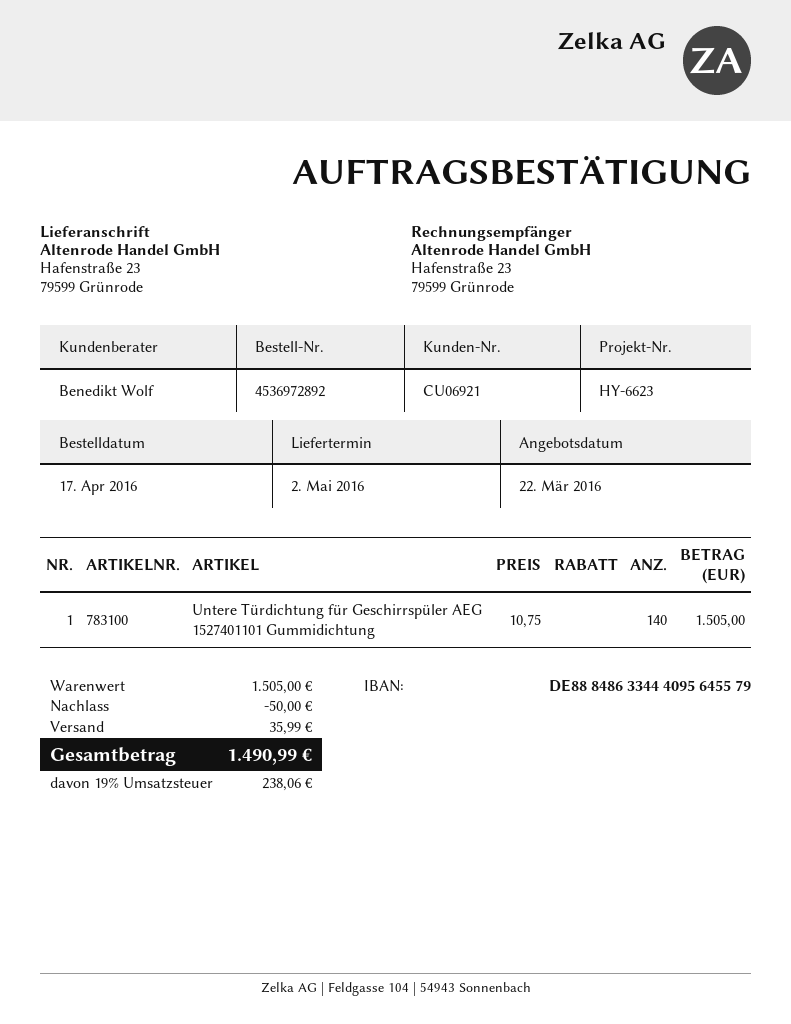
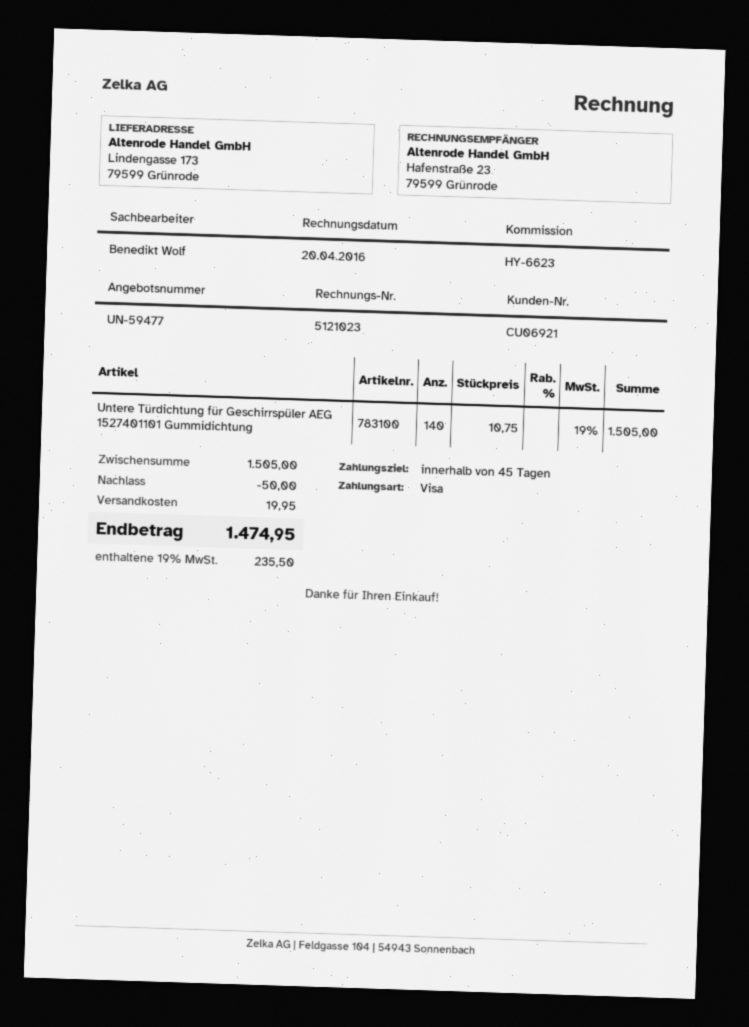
ship to: Hafenstraße 23, 79599 Grünrode -> Lindengasse 173, 79599 Grünrode
shipping: 35.99 -> 19.95
tax: 19% = 238.06 -> 19% = 235.50
total: 1490.99 -> 1474.95

